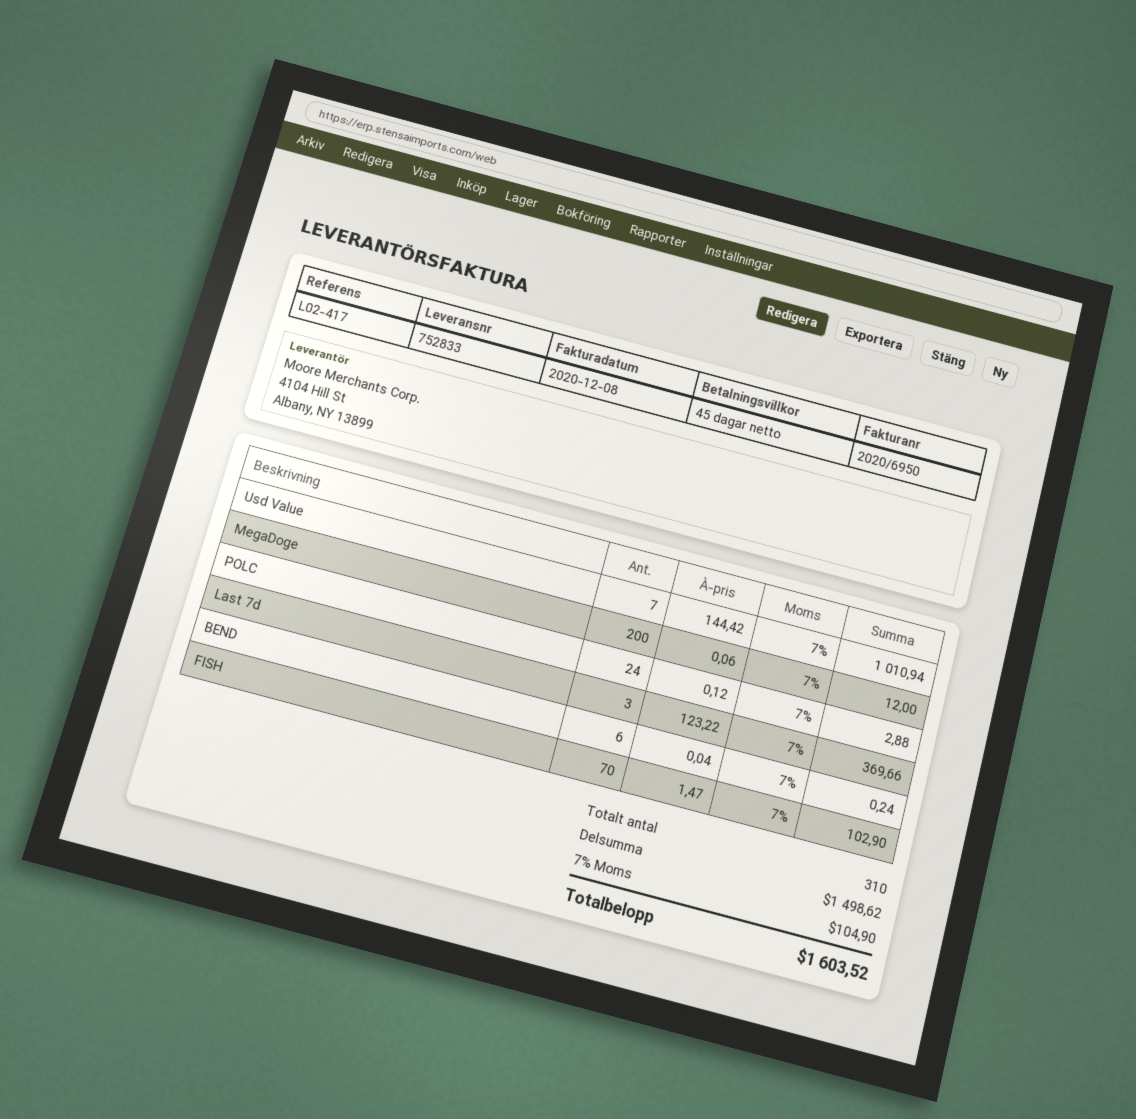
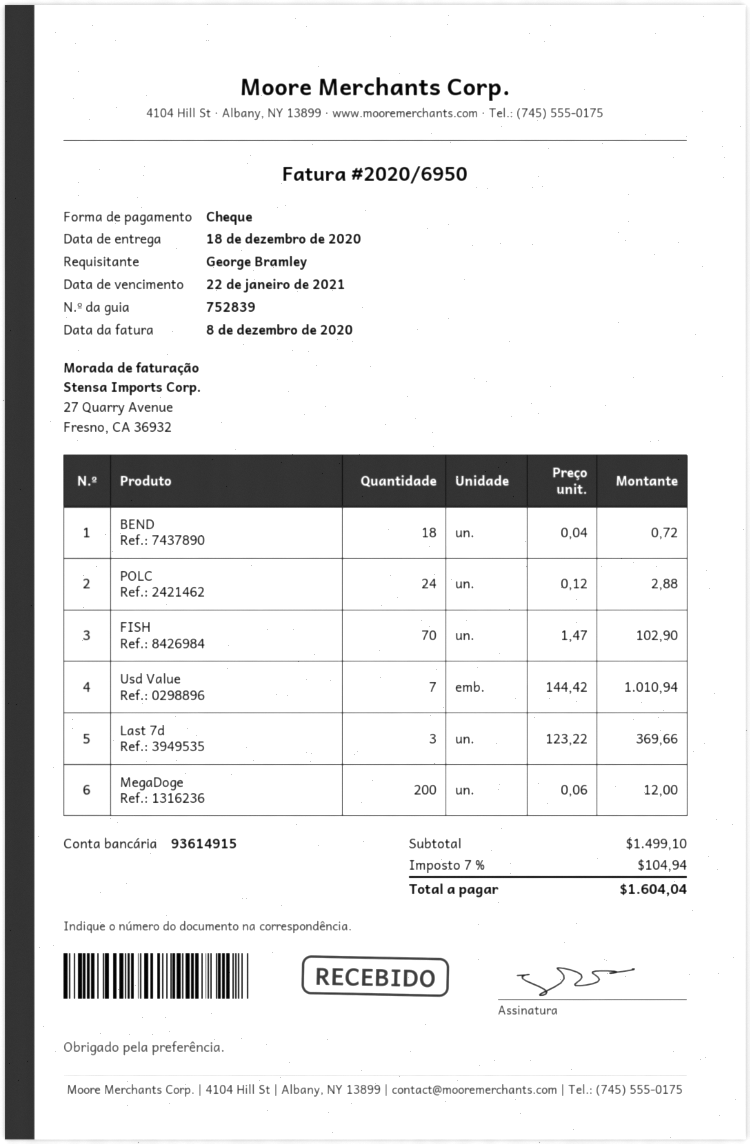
delivery note number: 752833 -> 752839
BEND: 6 x 0.04 = 0.24 -> 18 x 0.04 = 0.72
subtotal: 1498.62 -> 1499.10
tax: 7% = 104.90 -> 7% = 104.94
total: 1603.52 -> 1604.04

